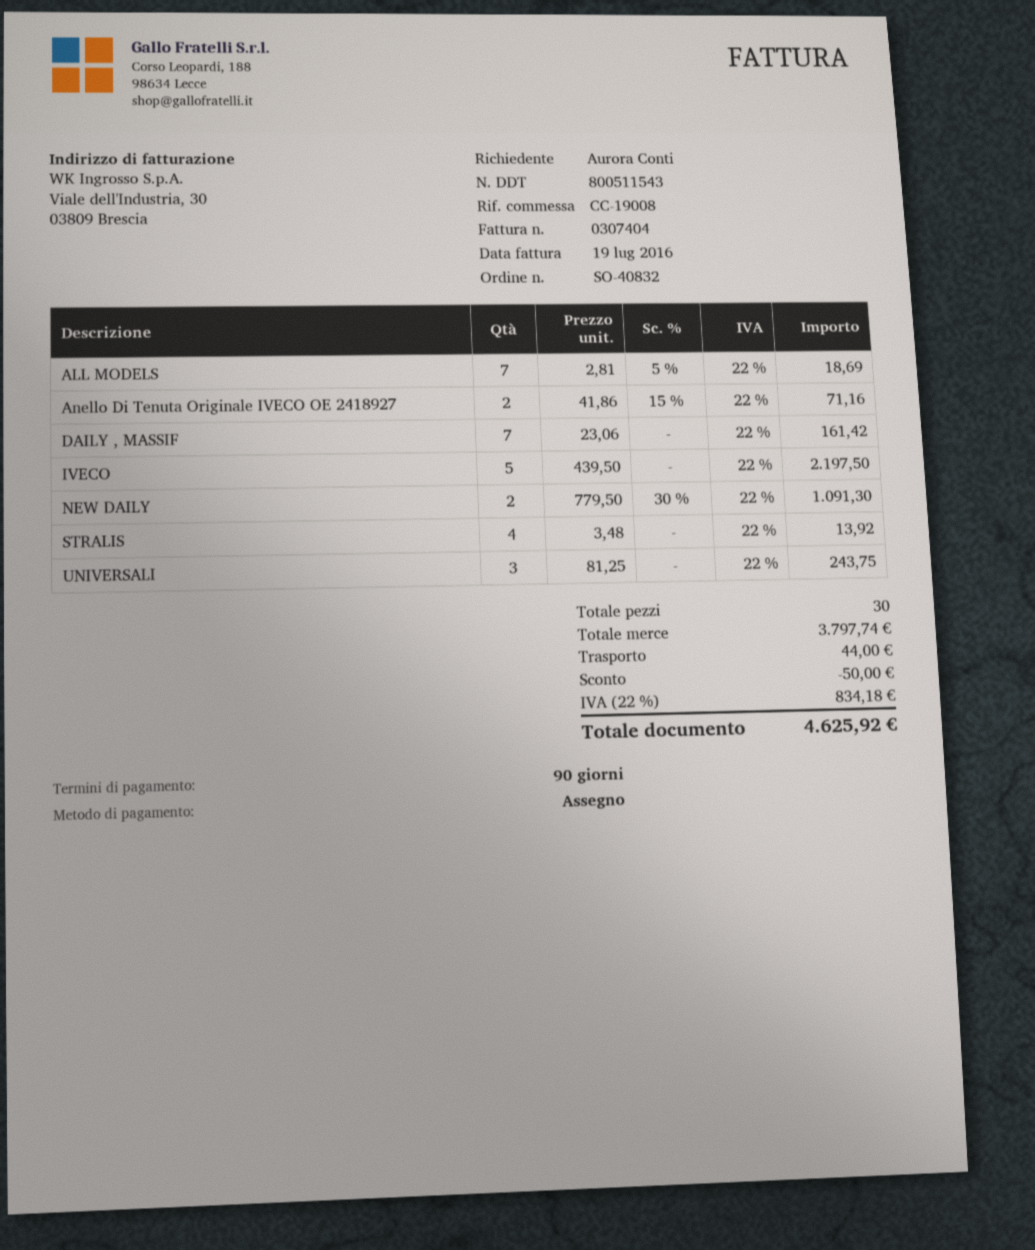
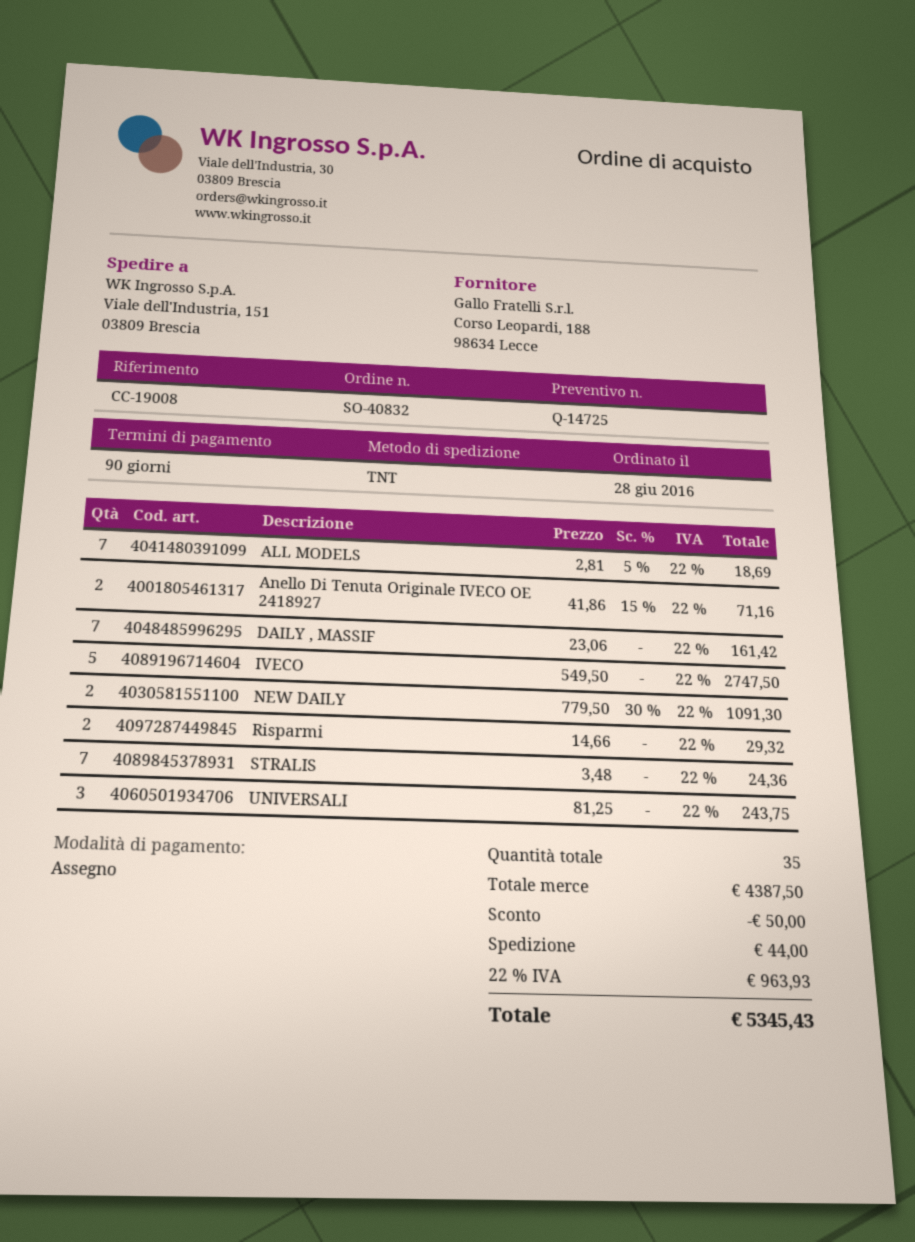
IVECO: 5 x 439.50 = 2197.50 -> 5 x 549.50 = 2747.50
STRALIS: 4 x 3.48 = 13.92 -> 7 x 3.48 = 24.36
Risparmi: none -> 2 x 14.66 = 29.32
total quantity: 30 -> 35
subtotal: 3797.74 -> 4387.50
tax: 22% = 834.18 -> 22% = 963.93
total: 4625.92 -> 5345.43

